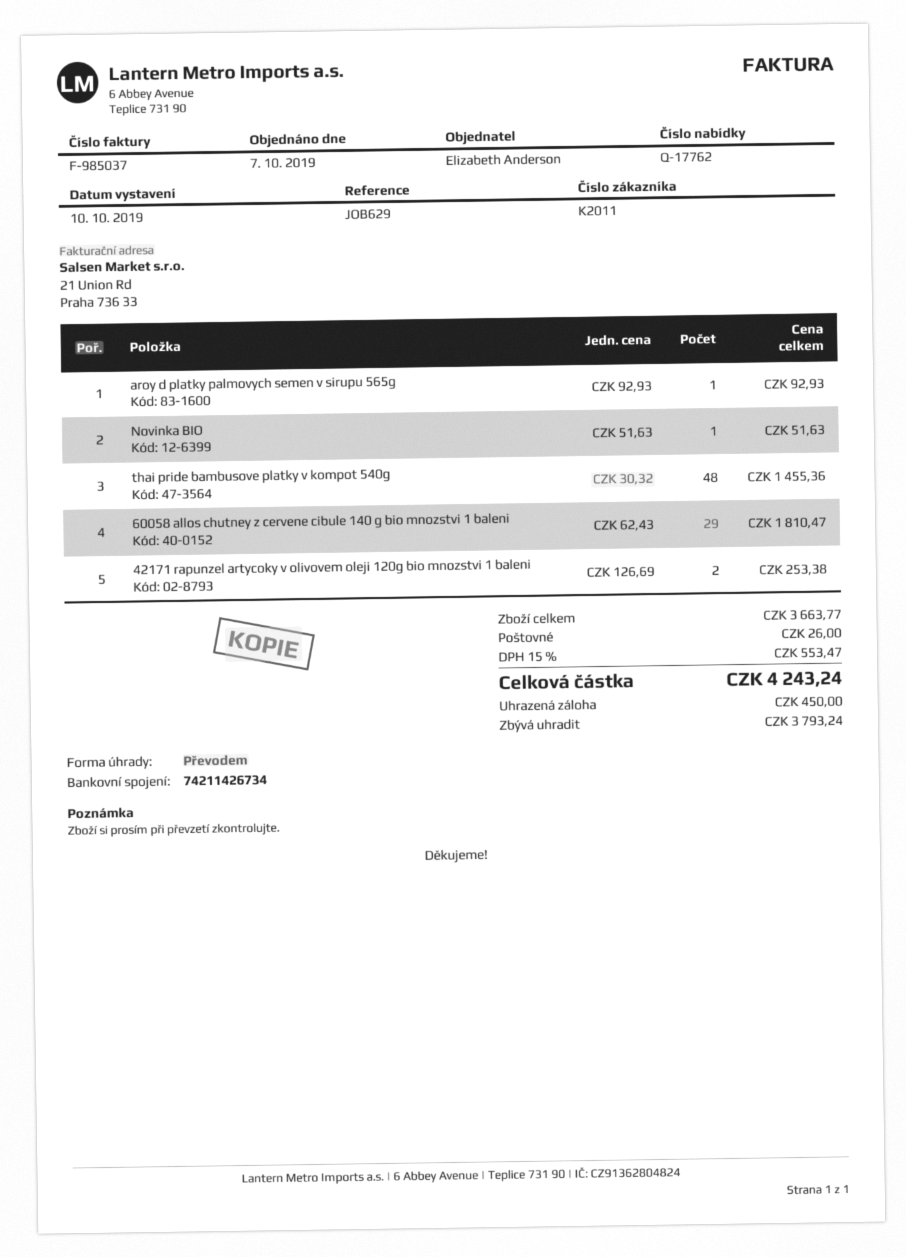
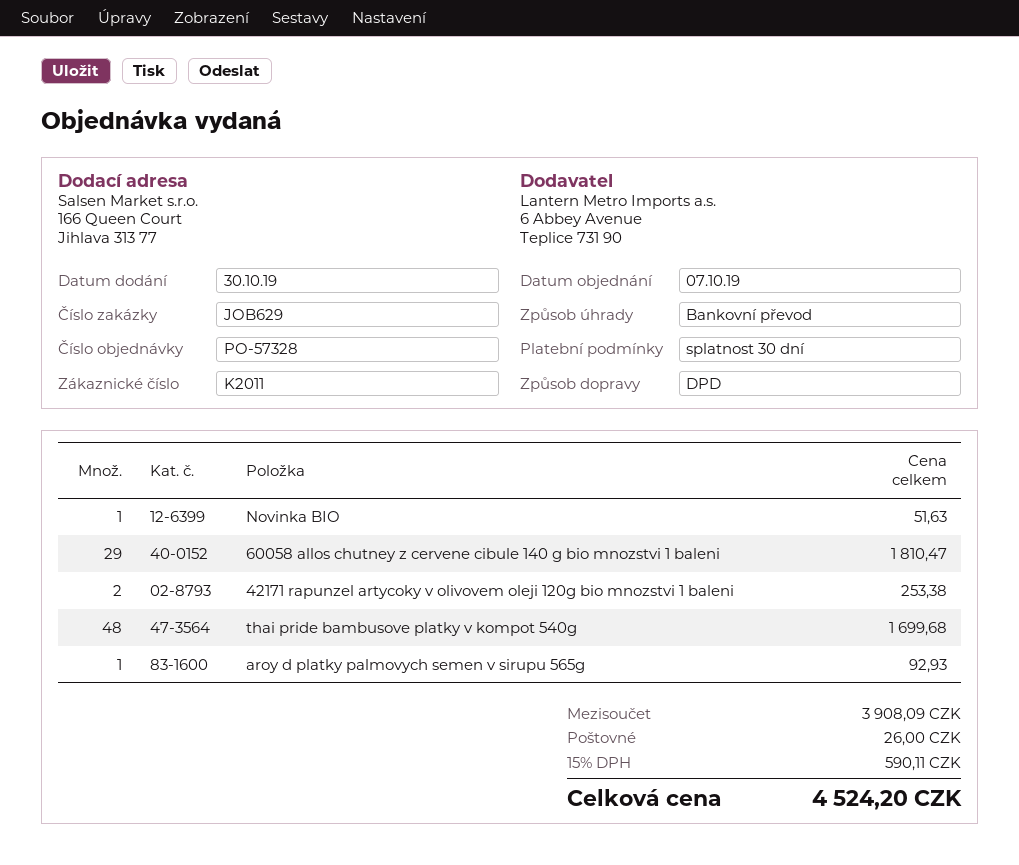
thai pride bambusove platky v kompot 540g: 48 for 1455.36 -> 48 for 1699.68
subtotal: 3663.77 -> 3908.09
tax: 15% = 553.47 -> 15% = 590.11
total: 4243.24 -> 4524.20

